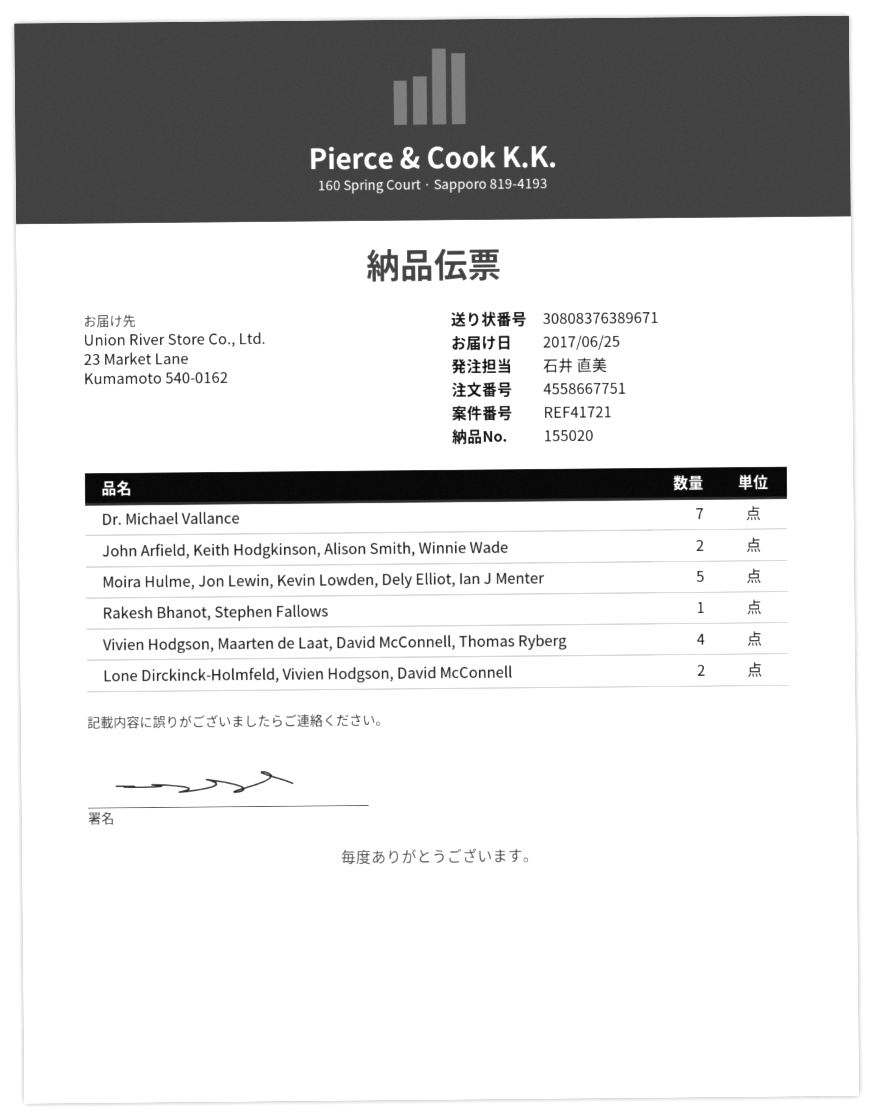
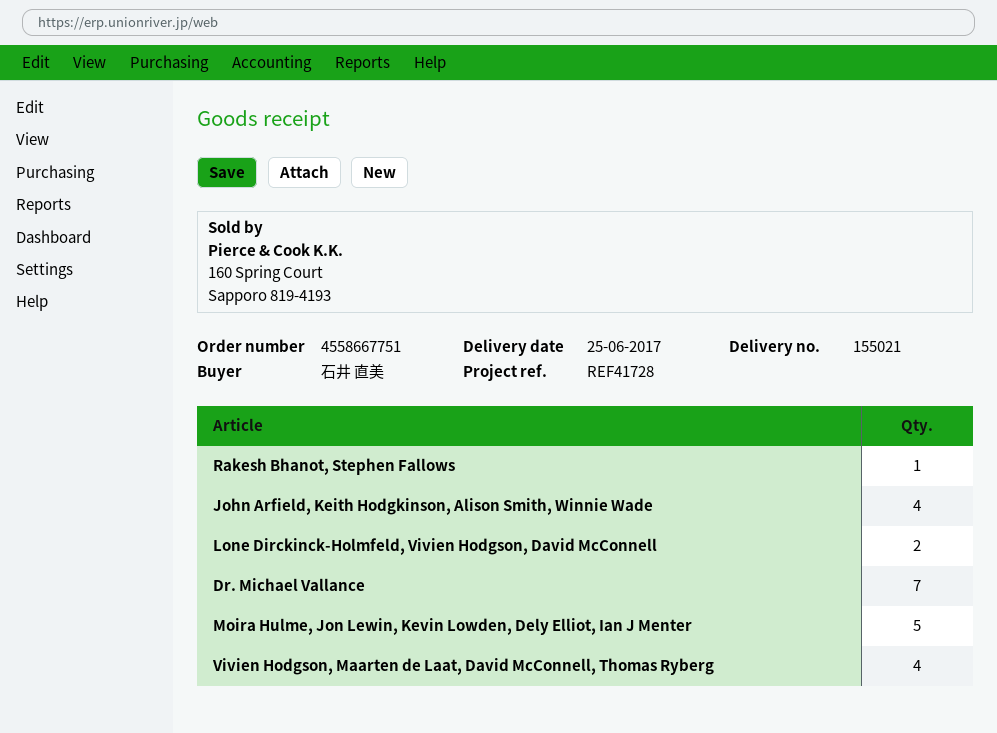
delivery note number: 155020 -> 155021
reference: REF41721 -> REF41728
John Arfield, Keith Hodgkinson, Alison Smith, Winnie Wade: 2 -> 4

